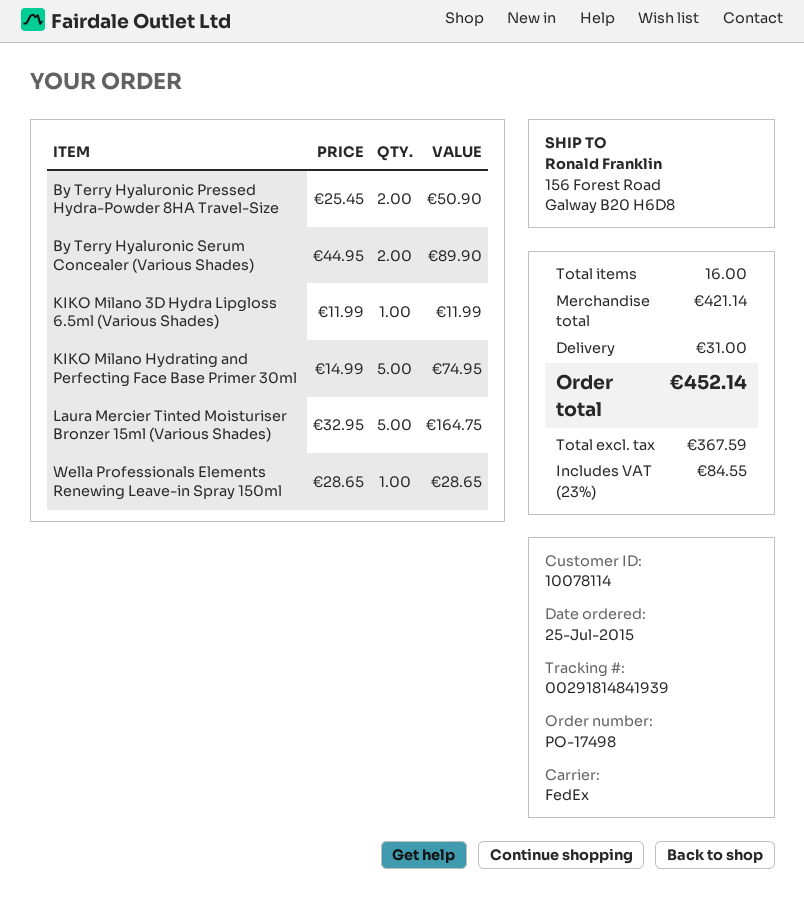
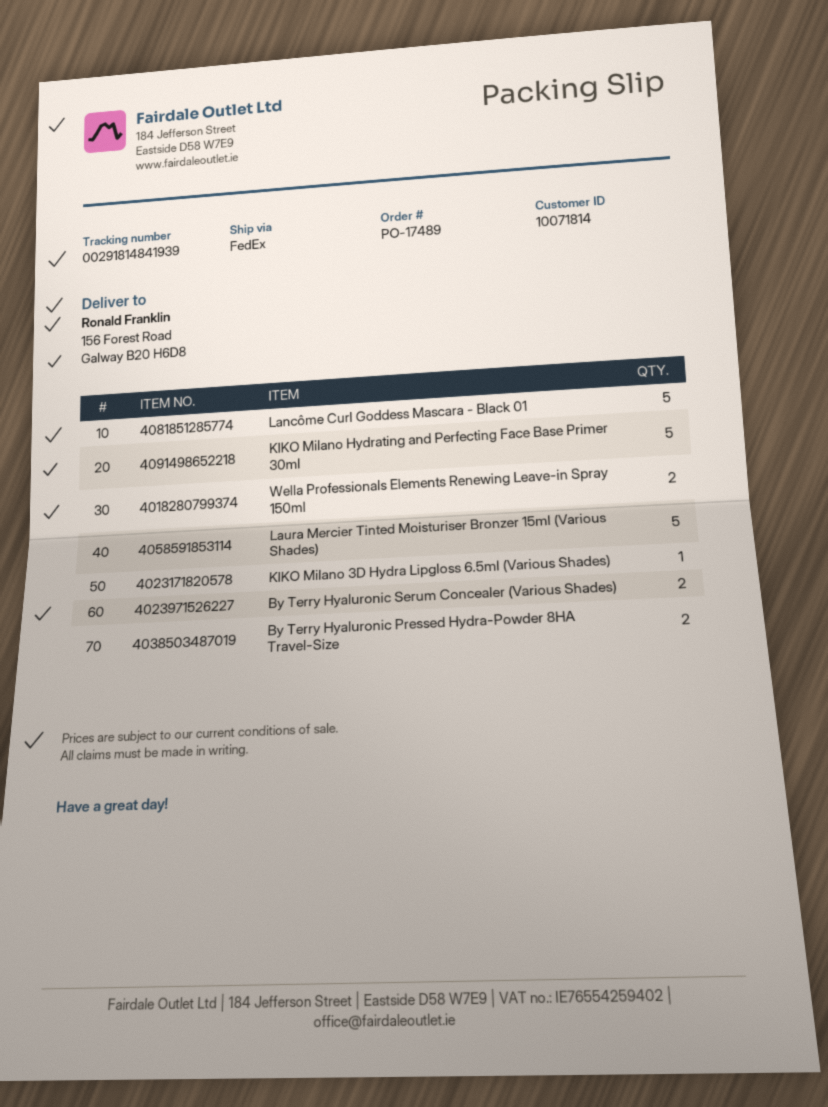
order number: PO-17498 -> PO-17489
customer number: 10078114 -> 10071814
Wella Professionals Elements Renewing Leave-in Spray 150ml: 1 -> 2
Lancôme Curl Goddess Mascara - Black 01: none -> 5

